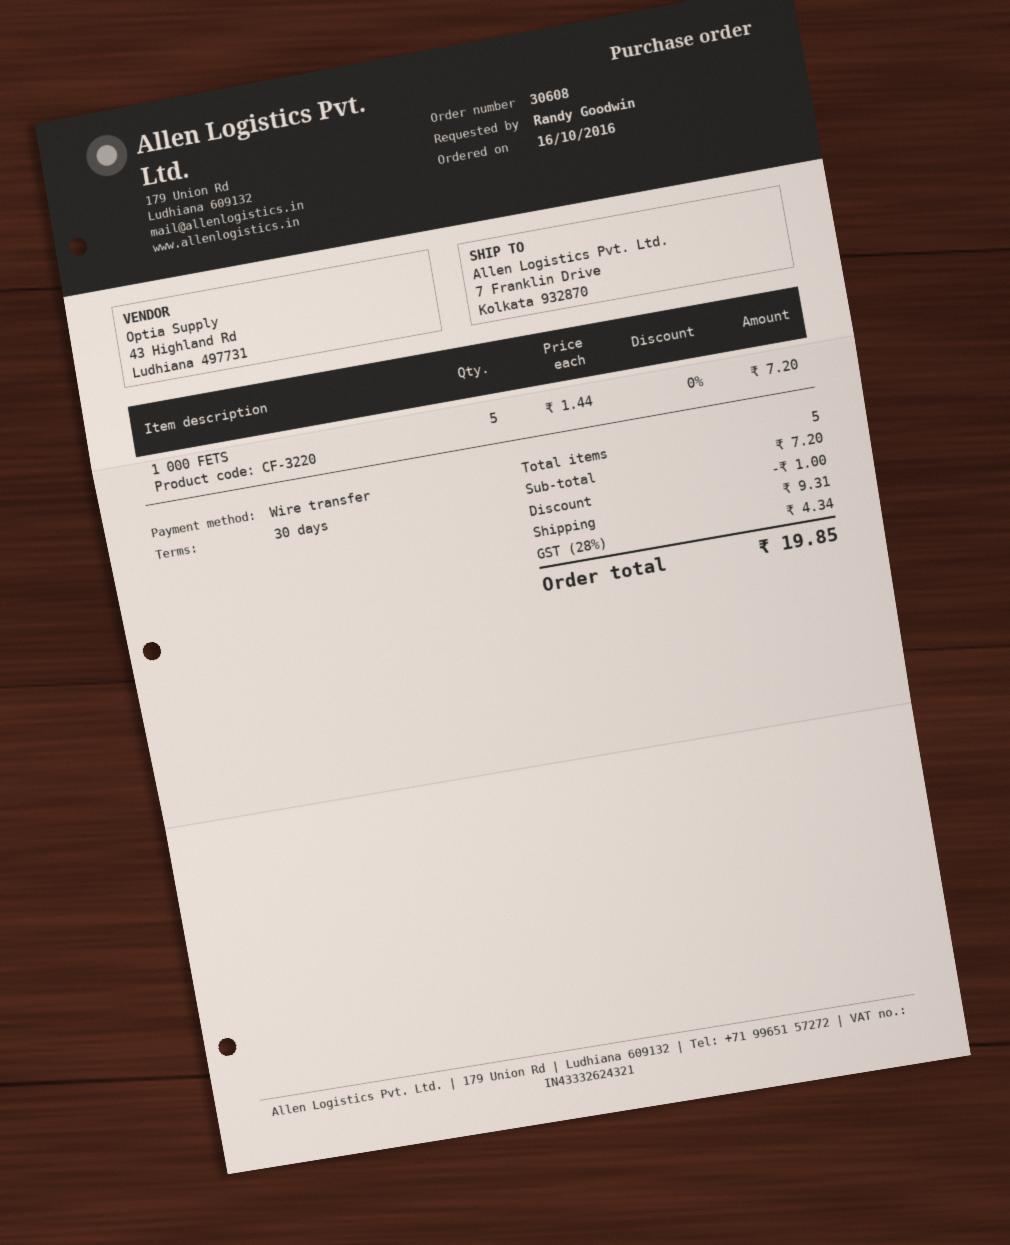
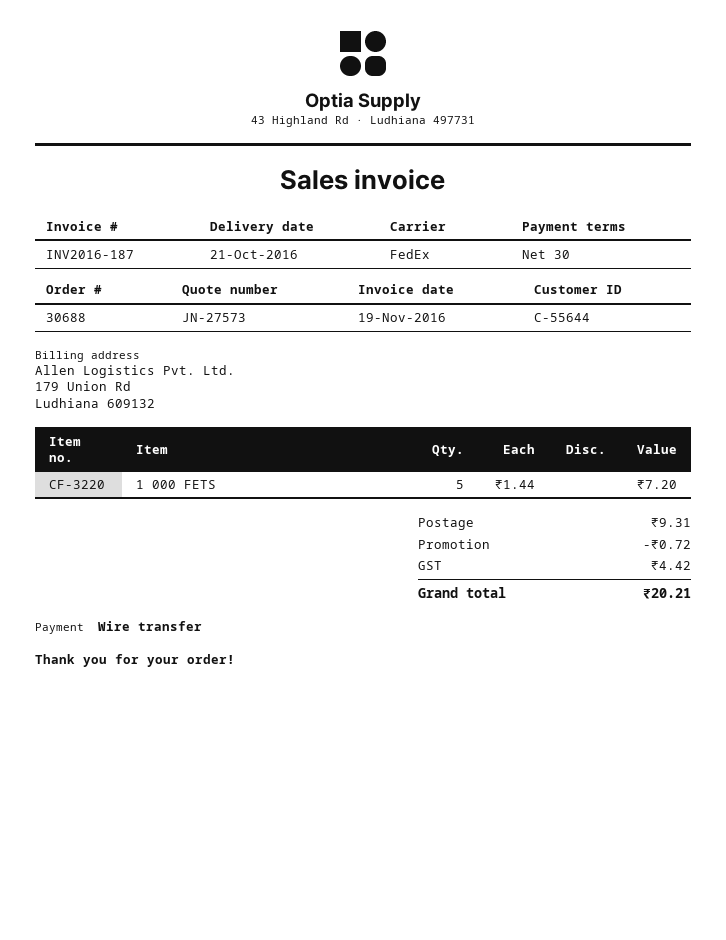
order number: 30608 -> 30688
discount: 1.00 -> 0.72
tax: 4.34 -> 4.42
total: 19.85 -> 20.21

